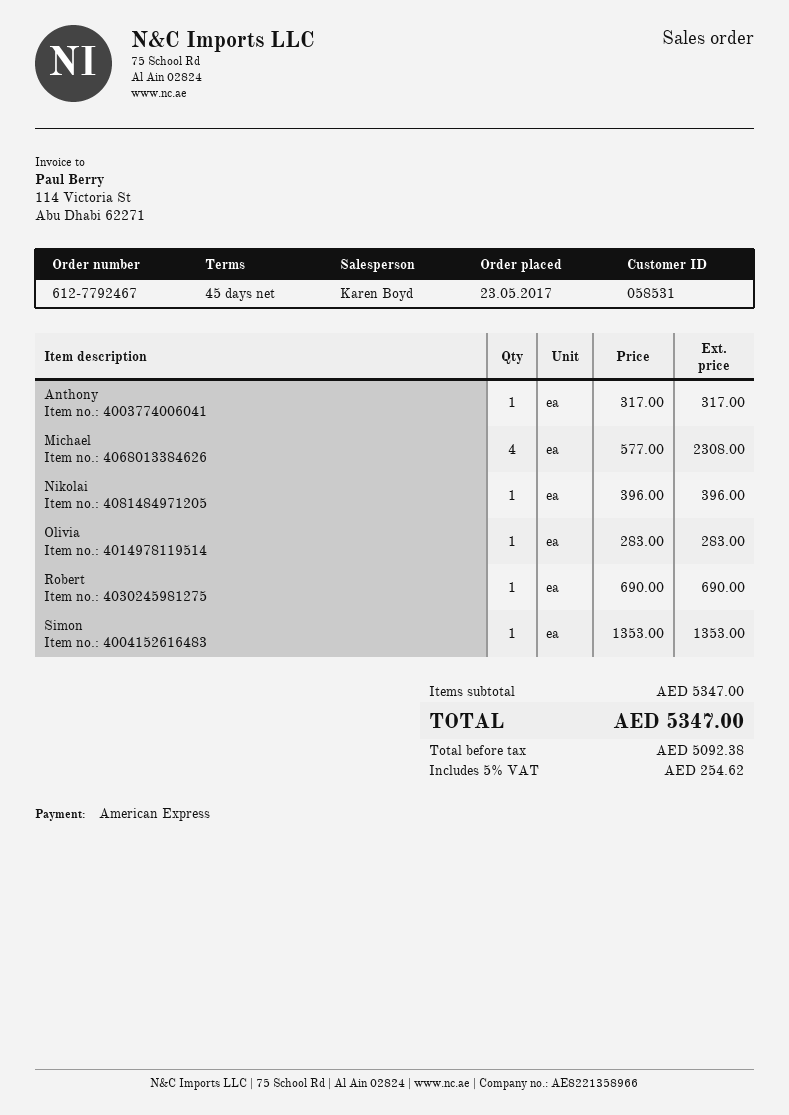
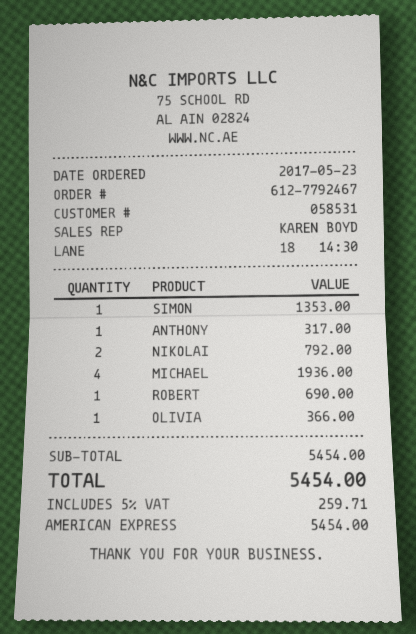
Michael: 4 for 2308.00 -> 4 for 1936.00
Nikolai: 1 for 396.00 -> 2 for 792.00
Olivia: 1 for 283.00 -> 1 for 366.00
subtotal: 5347.00 -> 5454.00
tax: 5% = 254.62 -> 5% = 259.71
total: 5347.00 -> 5454.00

